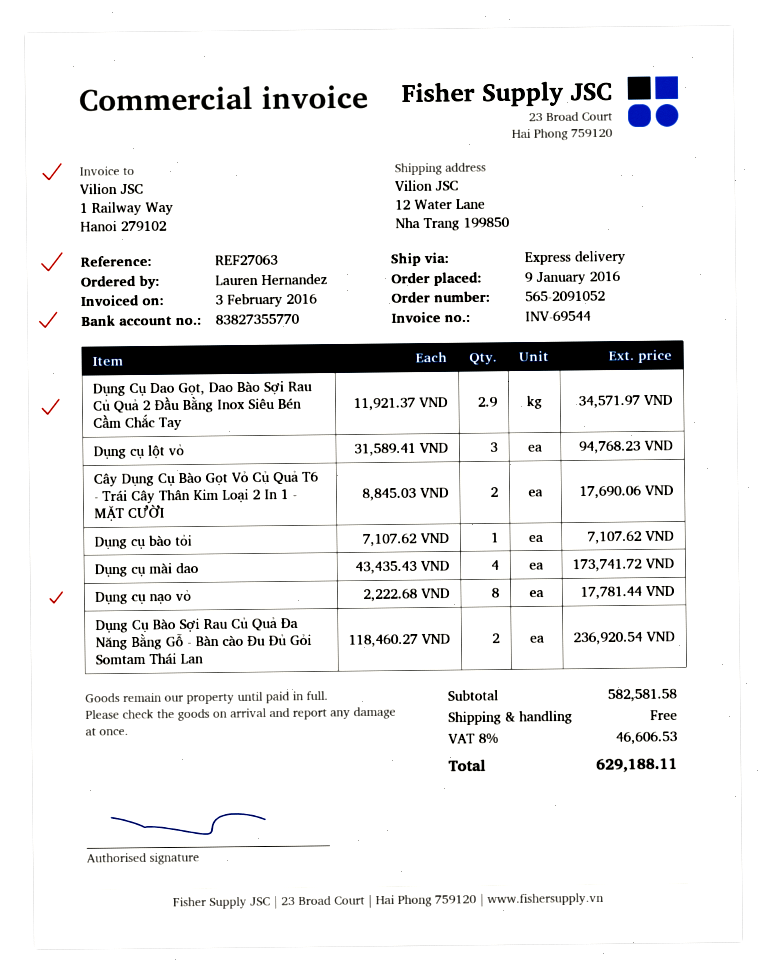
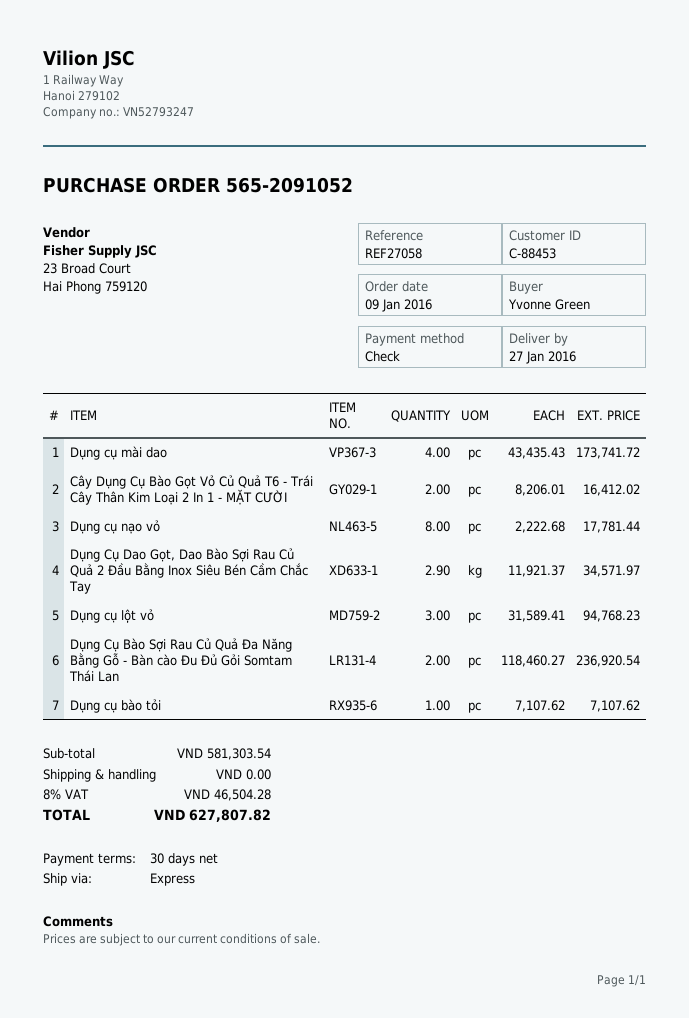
reference: REF27063 -> REF27058
ordered by: Lauren Hernandez -> Yvonne Green
Cây Dụng Cụ Bào Gọt Vỏ Củ Quả T6 - Trái Cây Thân Kim Loại 2 In 1 - MẶT CƯỜI: 2 x 8845.03 = 17690.06 -> 2 x 8206.01 = 16412.02
subtotal: 582581.58 -> 581303.54
tax: 8% = 46606.53 -> 8% = 46504.28
total: 629188.11 -> 627807.82

